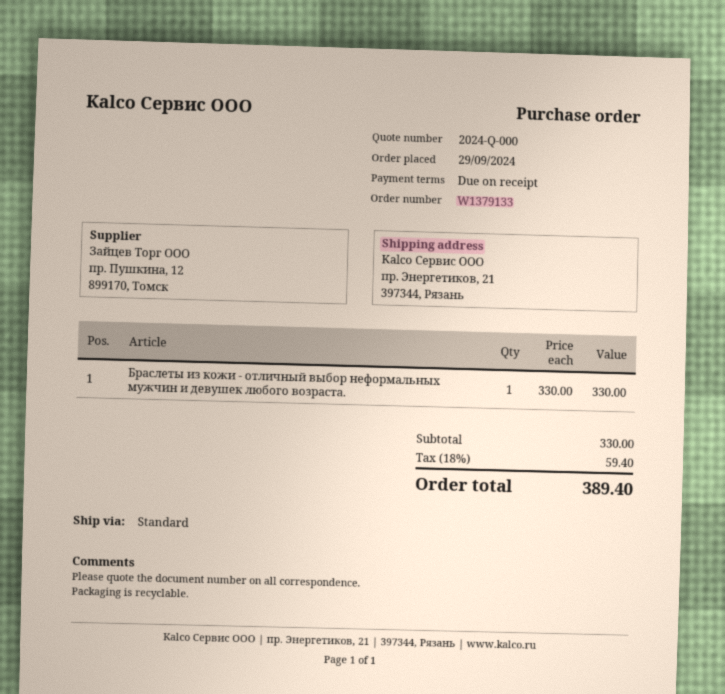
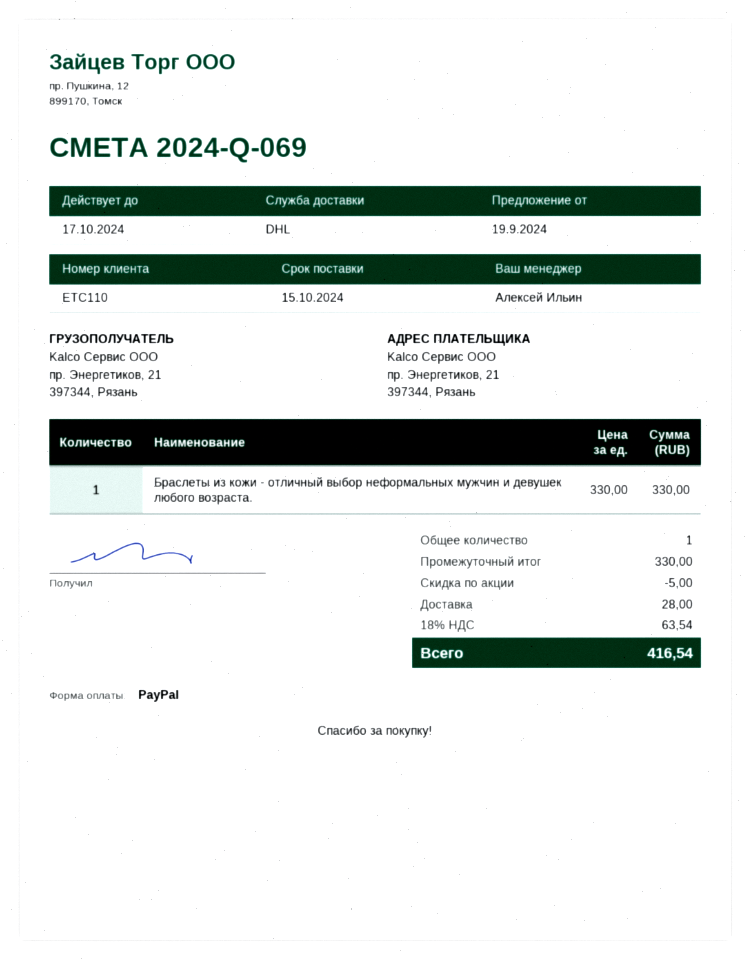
quote number: 2024-Q-000 -> 2024-Q-069
shipping method: standard -> DHL
discount: none -> 5.00
shipping: none -> 28.00
tax: 18% = 59.40 -> 18% = 63.54
total: 389.40 -> 416.54

